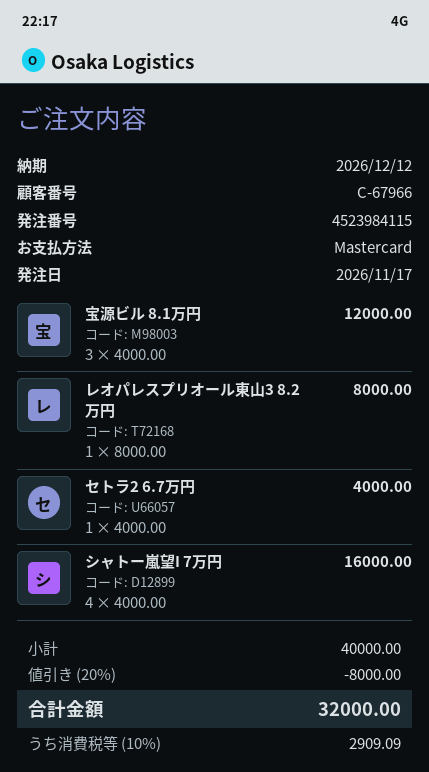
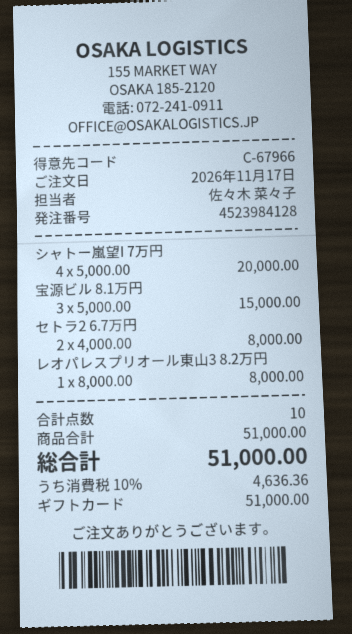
order number: 4523984115 -> 4523984128
payment method: Mastercard -> gift card
宝源ビル 8.1万円: 3 x 4000.00 = 12000.00 -> 3 x 5000.00 = 15000.00
セトラ2 6.7万円: 1 x 4000.00 = 4000.00 -> 2 x 4000.00 = 8000.00
シャトー嵐望I 7万円: 4 x 4000.00 = 16000.00 -> 4 x 5000.00 = 20000.00
subtotal: 40000.00 -> 51000.00
discount: 20% = 8000.00 -> none
tax: 10% = 2909.09 -> 10% = 4636.36
total: 32000.00 -> 51000.00

